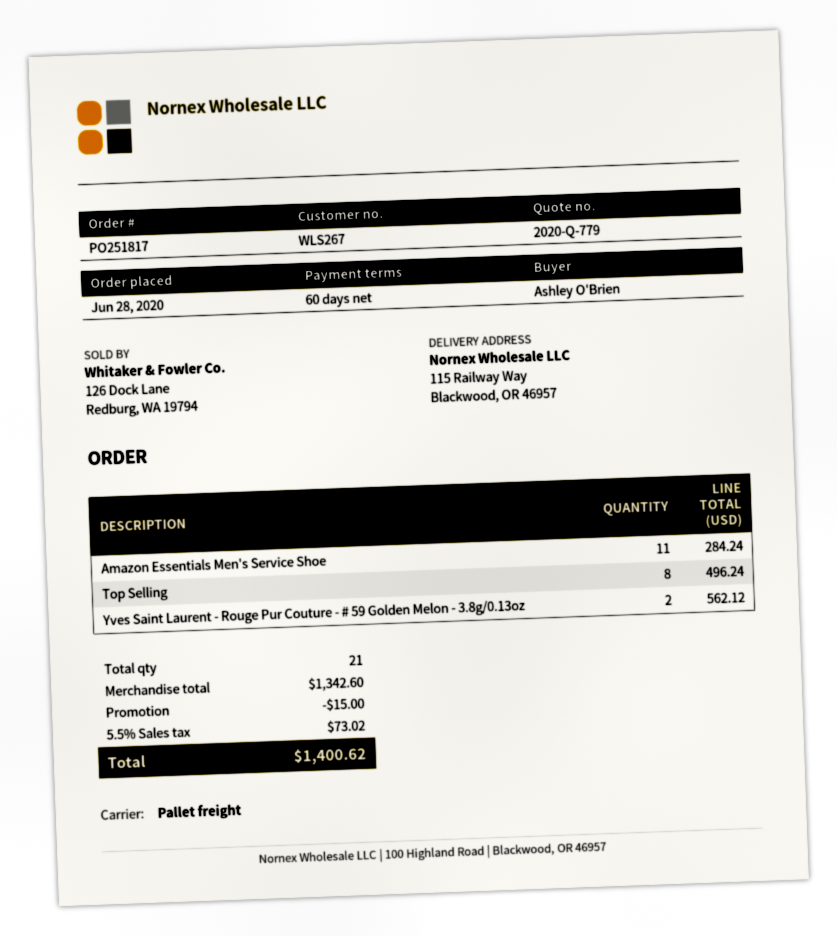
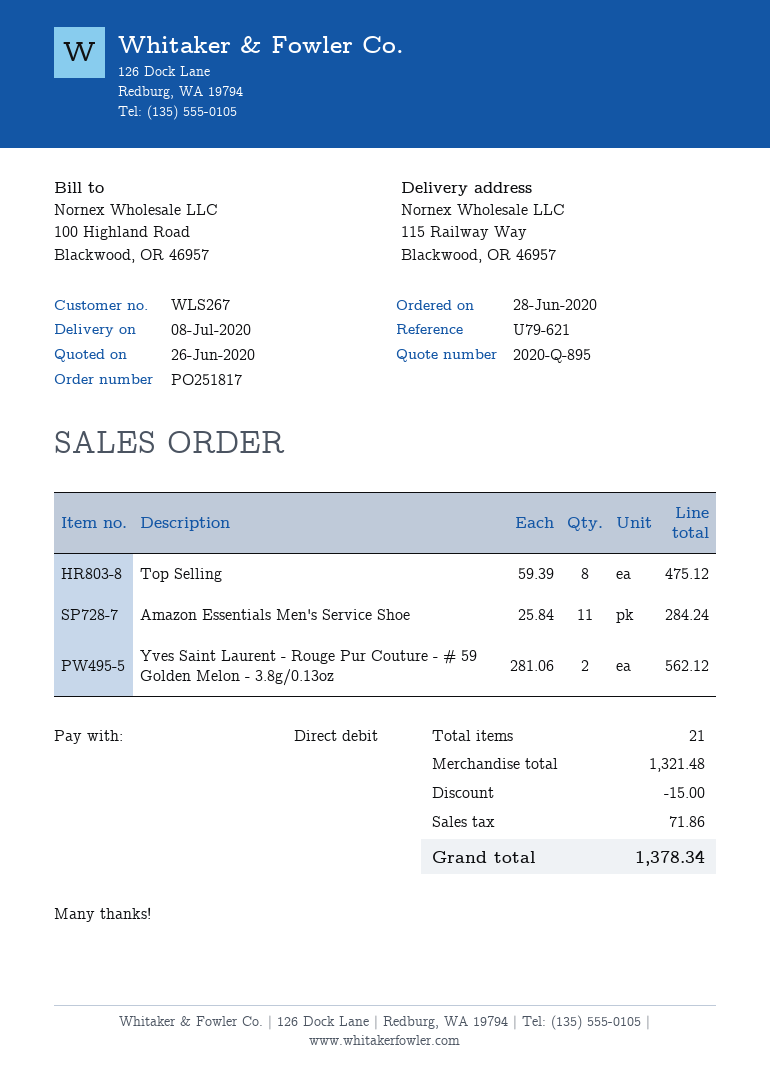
quote number: 2020-Q-779 -> 2020-Q-895
Top Selling: 8 for 496.24 -> 8 for 475.12
subtotal: 1342.60 -> 1321.48
tax: 73.02 -> 71.86
total: 1400.62 -> 1378.34

